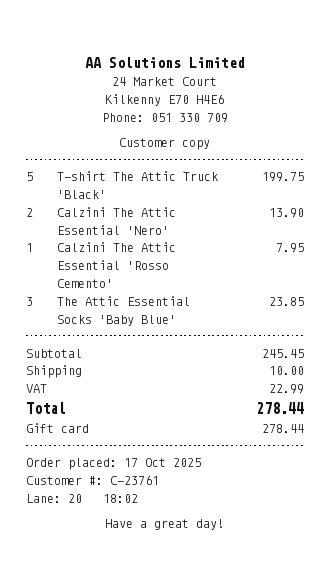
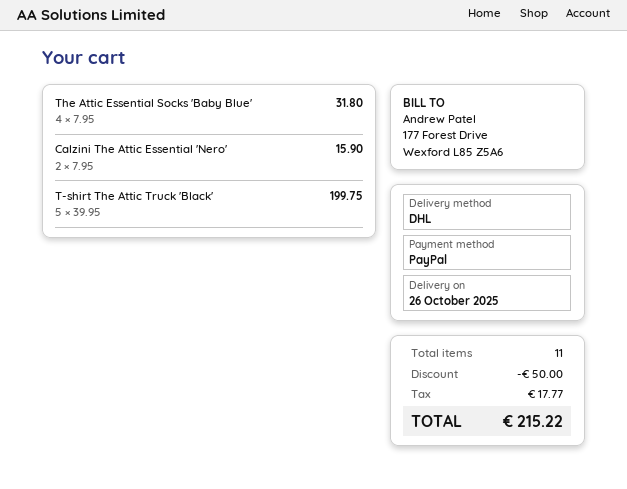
payment method: gift card -> PayPal
Calzini The Attic Essential 'Nero': 2 for 13.90 -> 2 for 15.90
Calzini The Attic Essential 'Rosso Cemento': 1 for 7.95 -> none
The Attic Essential Socks 'Baby Blue': 3 for 23.85 -> 4 for 31.80
discount: none -> 50.00
shipping: 10.00 -> none
tax: 22.99 -> 17.77
total: 278.44 -> 215.22

